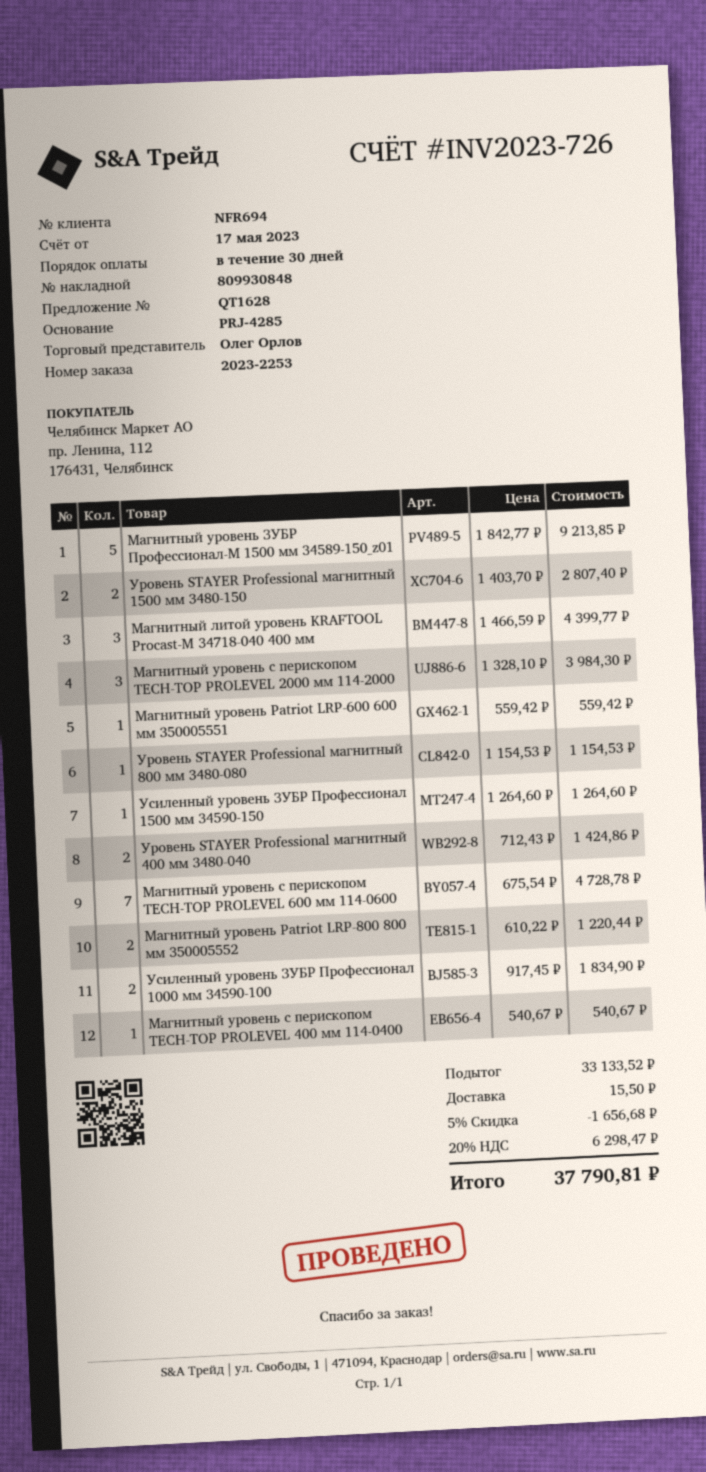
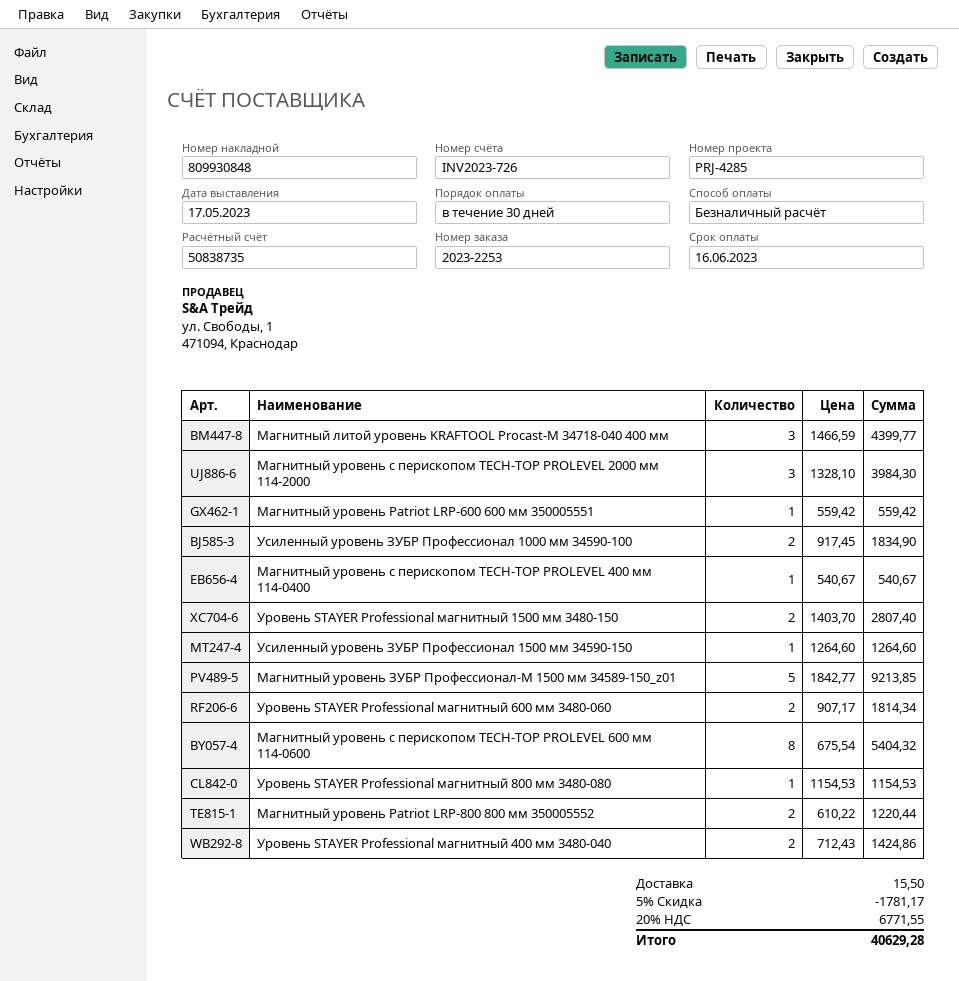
Магнитный уровень с перископом TECH-TOP PROLEVEL 600 мм 114-0600: 7 x 675.54 = 4728.78 -> 8 x 675.54 = 5404.32
Уровень STAYER Professional магнитный 600 мм 3480-060: none -> 2 x 907.17 = 1814.34
discount: 5% = 1656.68 -> 5% = 1781.17
tax: 20% = 6298.47 -> 20% = 6771.55
total: 37790.81 -> 40629.28

